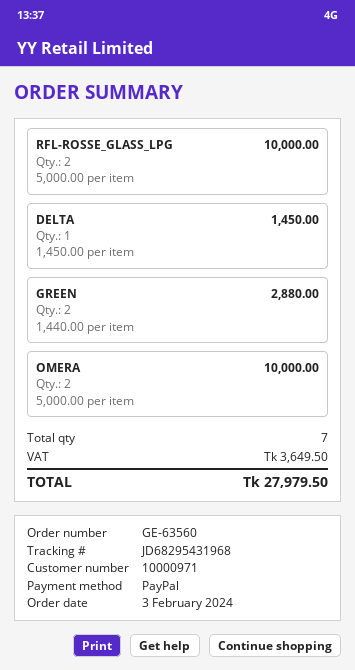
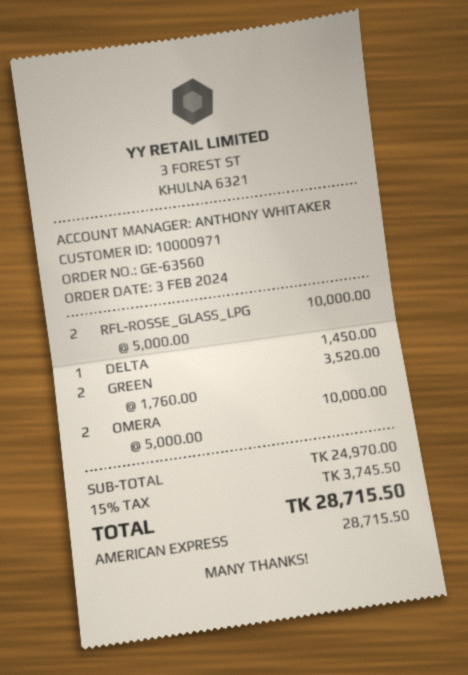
payment method: PayPal -> American Express
GREEN: 2 x 1440.00 = 2880.00 -> 2 x 1760.00 = 3520.00
tax: 3649.50 -> 3745.50
total: 27979.50 -> 28715.50

